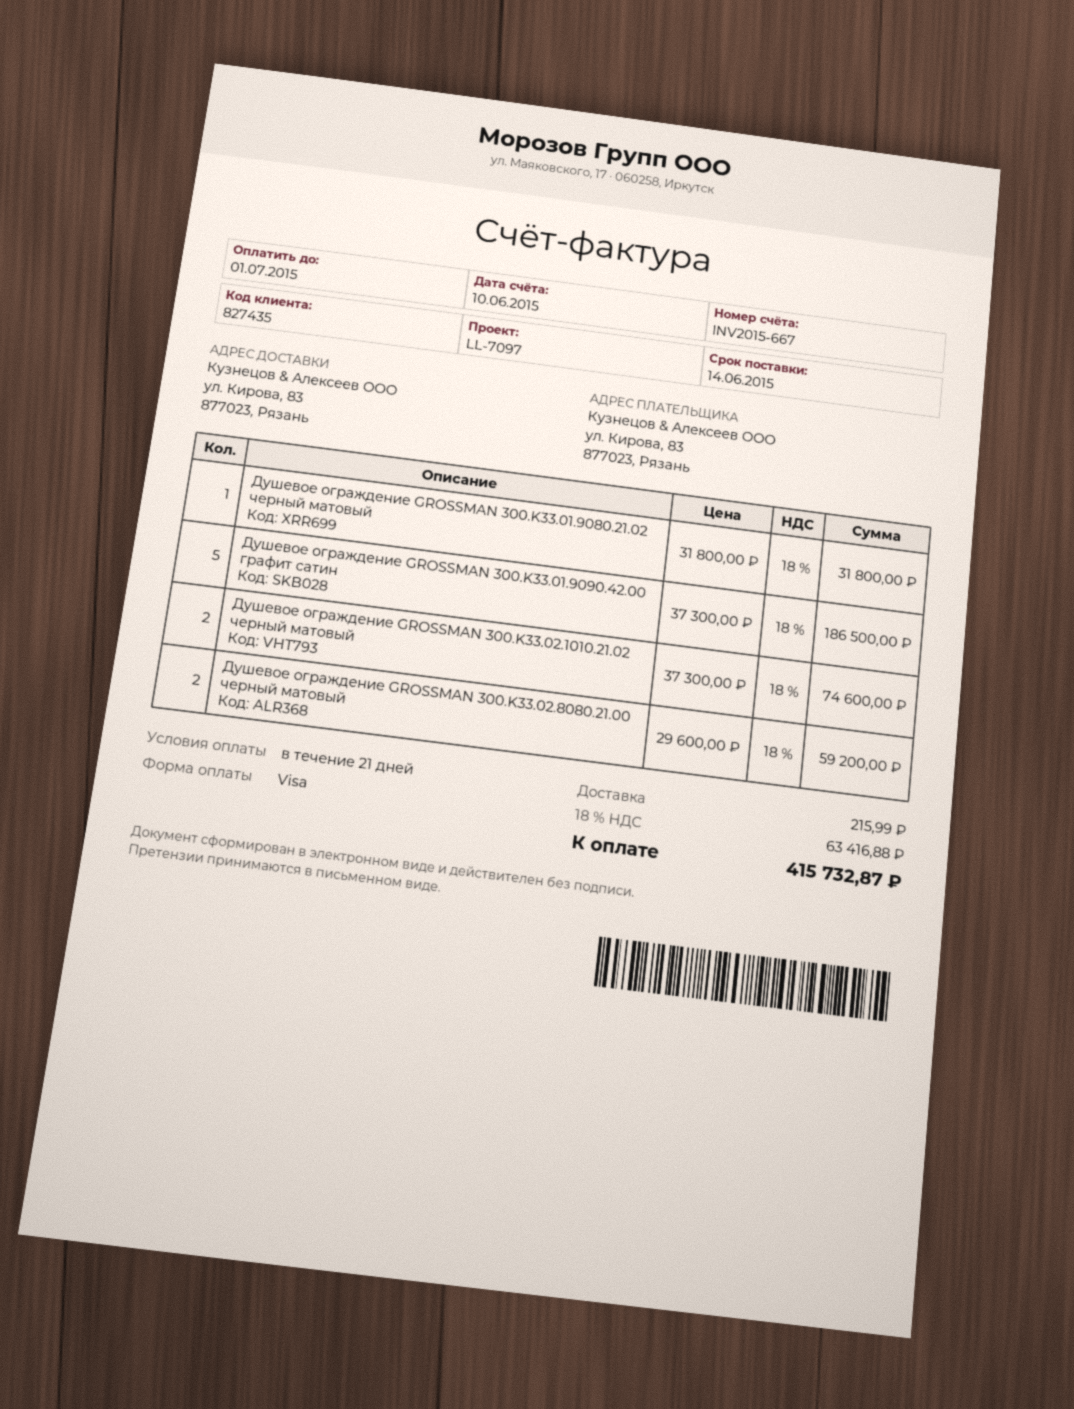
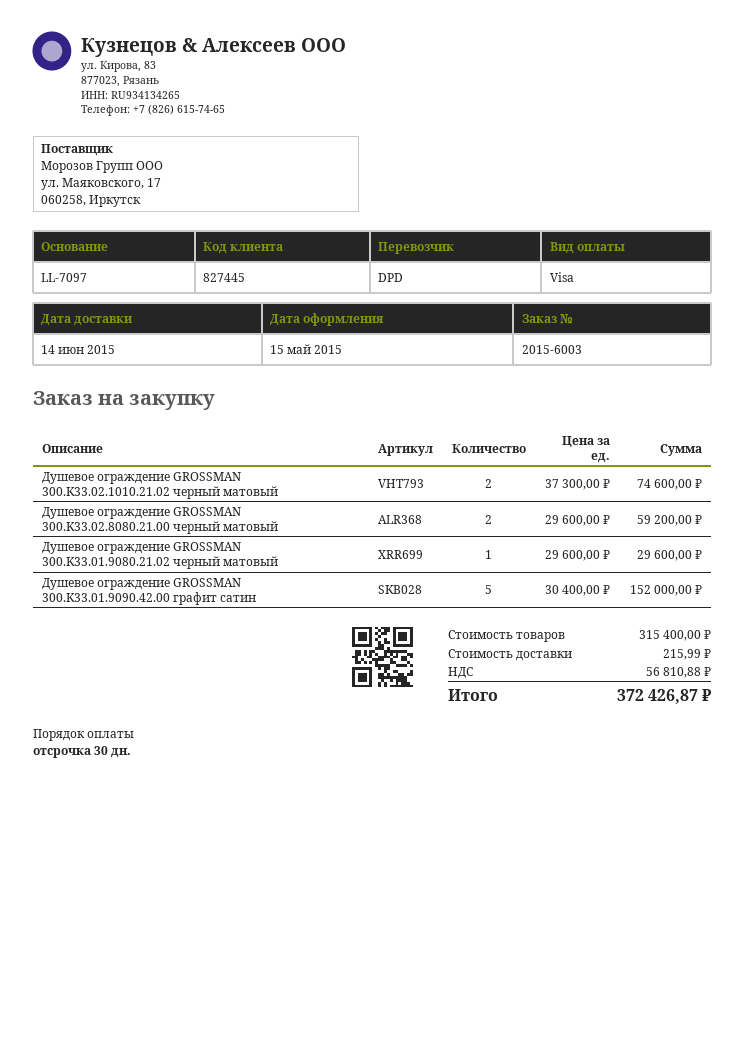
payment terms: 21 days -> 30 days
customer number: 827435 -> 827445
Душевое ограждение GROSSMAN 300.K33.01.9080.21.02 черный матовый: 1 x 31800.00 = 31800.00 -> 1 x 29600.00 = 29600.00
Душевое ограждение GROSSMAN 300.K33.01.9090.42.00 графит сатин: 5 x 37300.00 = 186500.00 -> 5 x 30400.00 = 152000.00
tax: 63416.88 -> 56810.88
total: 415732.87 -> 372426.87

